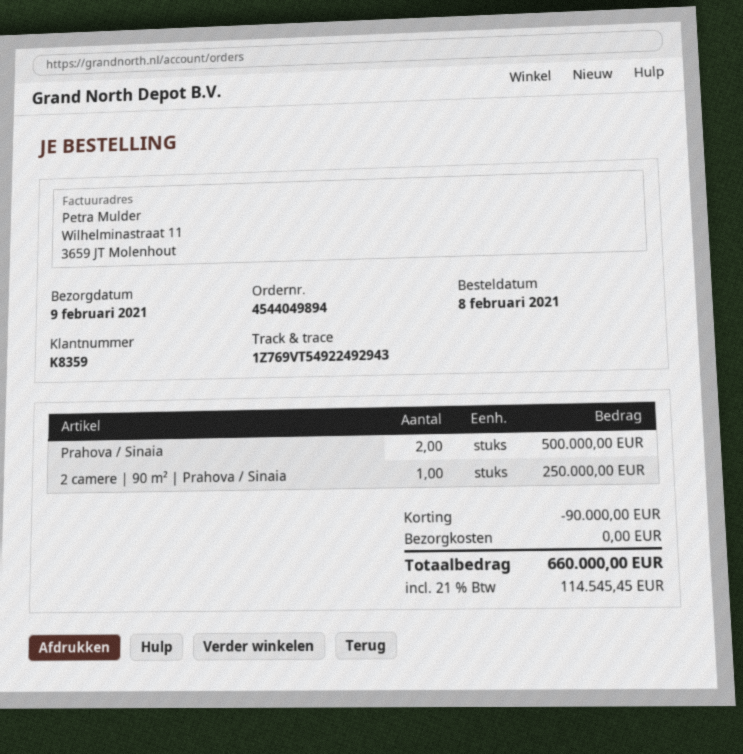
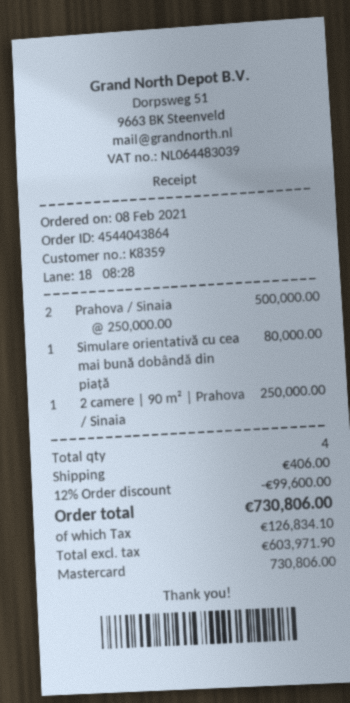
order number: 4544049894 -> 4544043864
Simulare orientativă cu cea mai bună dobândă din piață: none -> 1 for 80000.00
discount: 90000.00 -> 99600.00
shipping: 0.00 -> 406.00
tax: 114545.45 -> 126834.10
total: 660000.00 -> 730806.00

